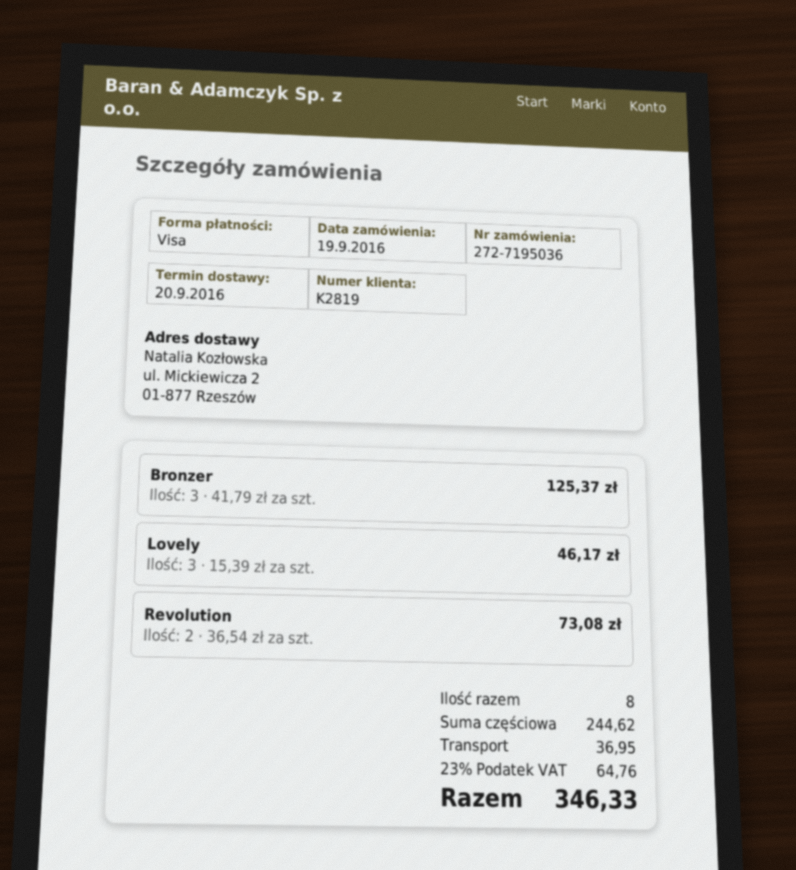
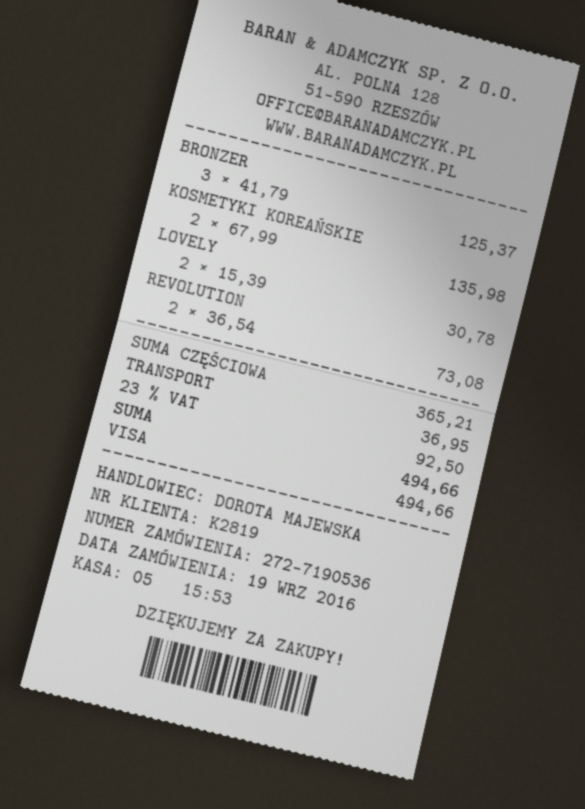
order number: 272-7195036 -> 272-7190536
Lovely: 3 x 15.39 = 46.17 -> 2 x 15.39 = 30.78
KOSMETYKI KOREAŃSKIE: none -> 2 x 67.99 = 135.98
subtotal: 244.62 -> 365.21
tax: 23% = 64.76 -> 23% = 92.50
total: 346.33 -> 494.66

